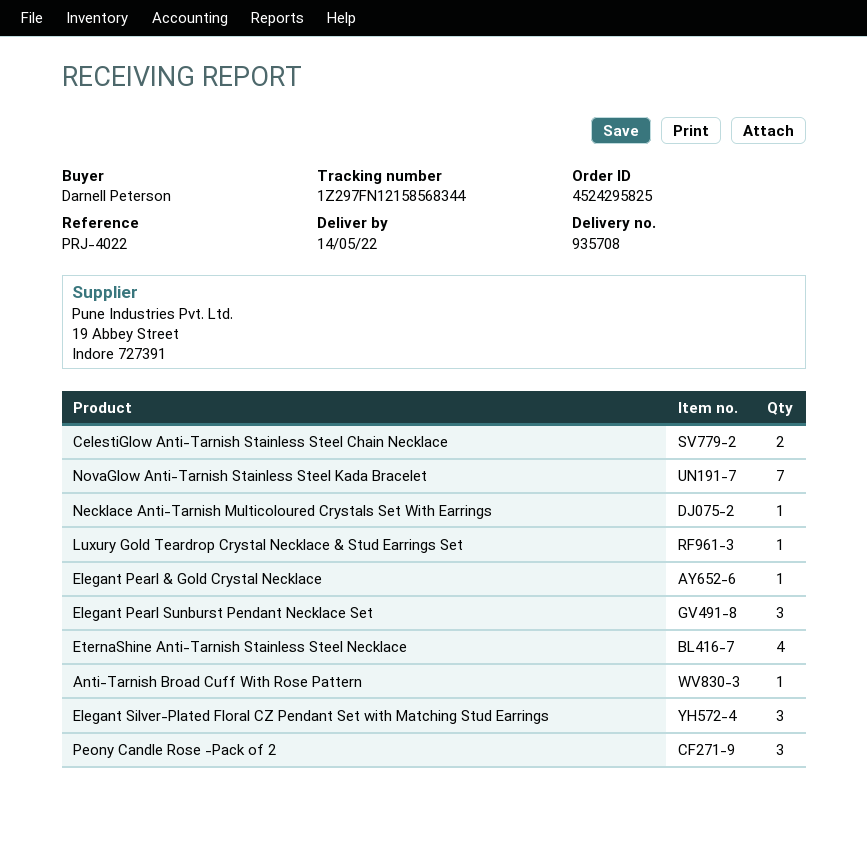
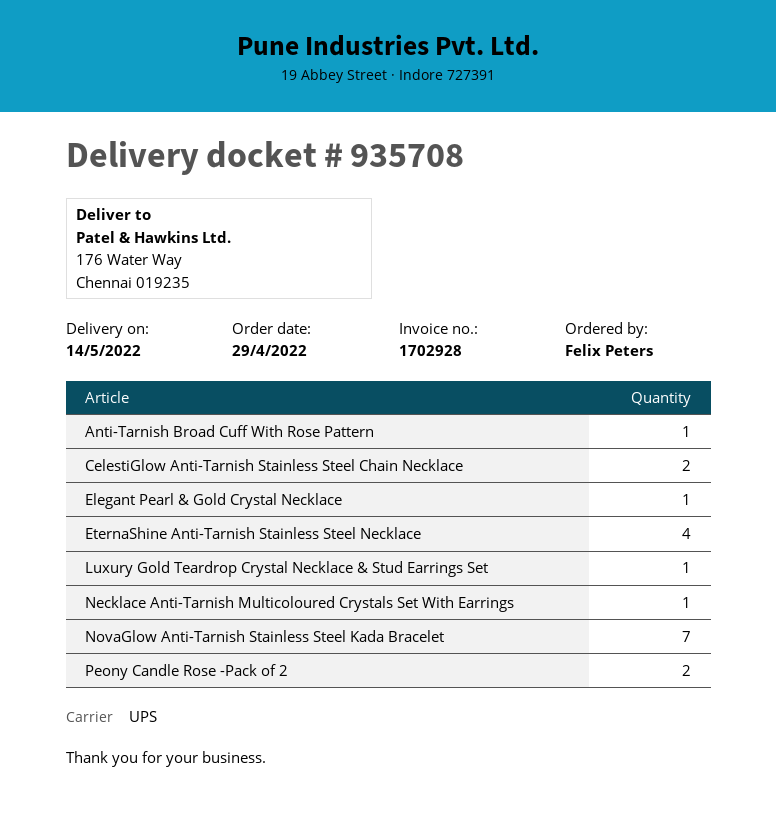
ordered by: Darnell Peterson -> Felix Peters
Elegant Pearl Sunburst Pendant Necklace Set: 3 -> none
Elegant Silver-Plated Floral CZ Pendant Set with Matching Stud Earrings: 3 -> none
Peony Candle Rose -Pack of 2: 3 -> 2

